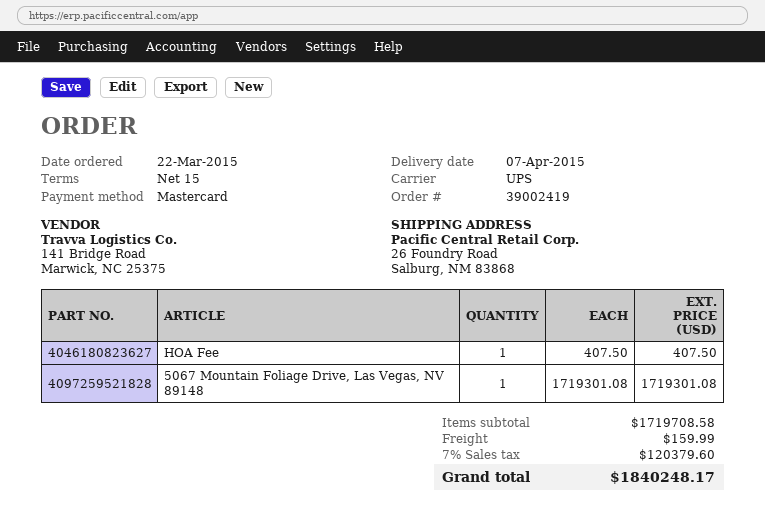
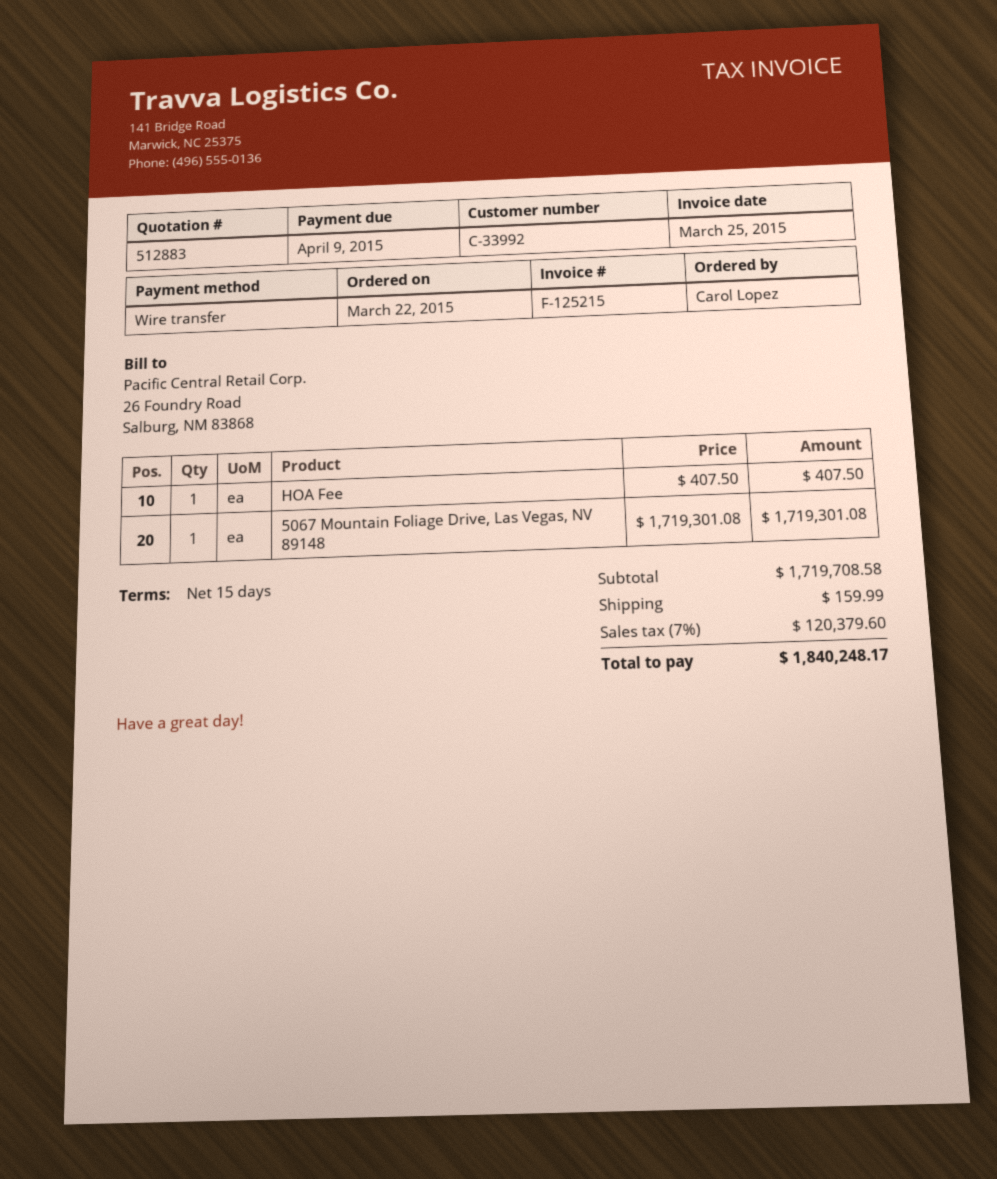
payment method: Mastercard -> bank transfer

